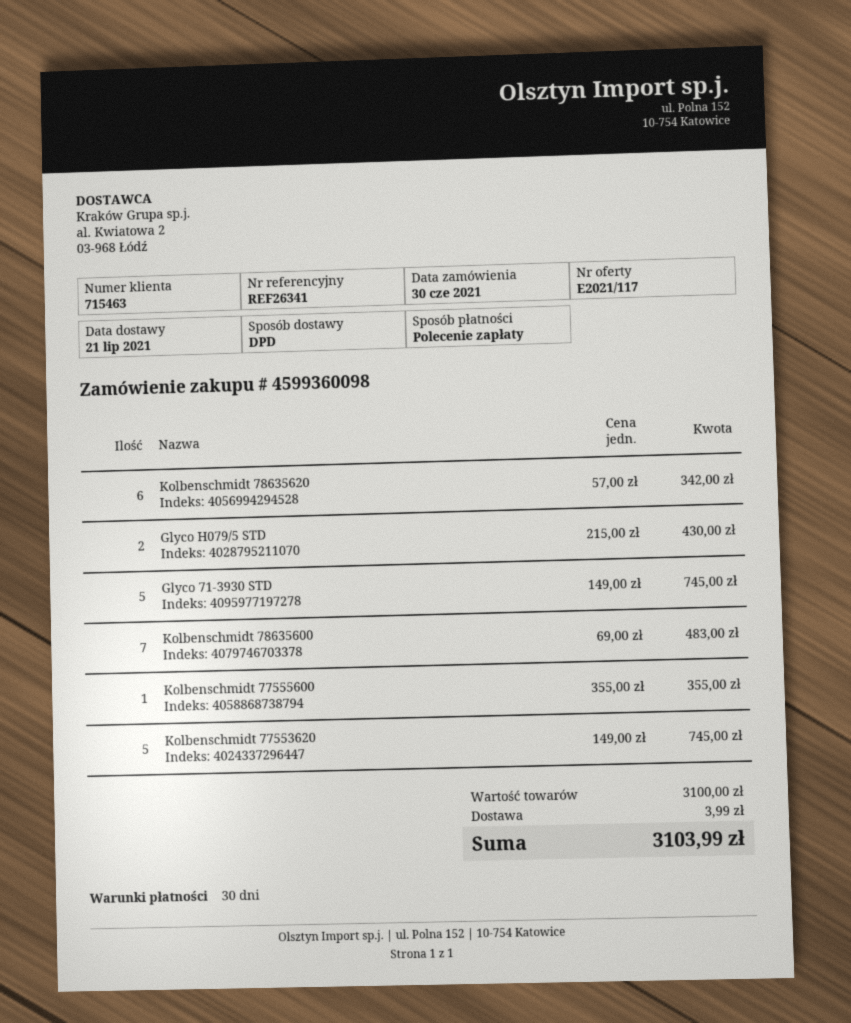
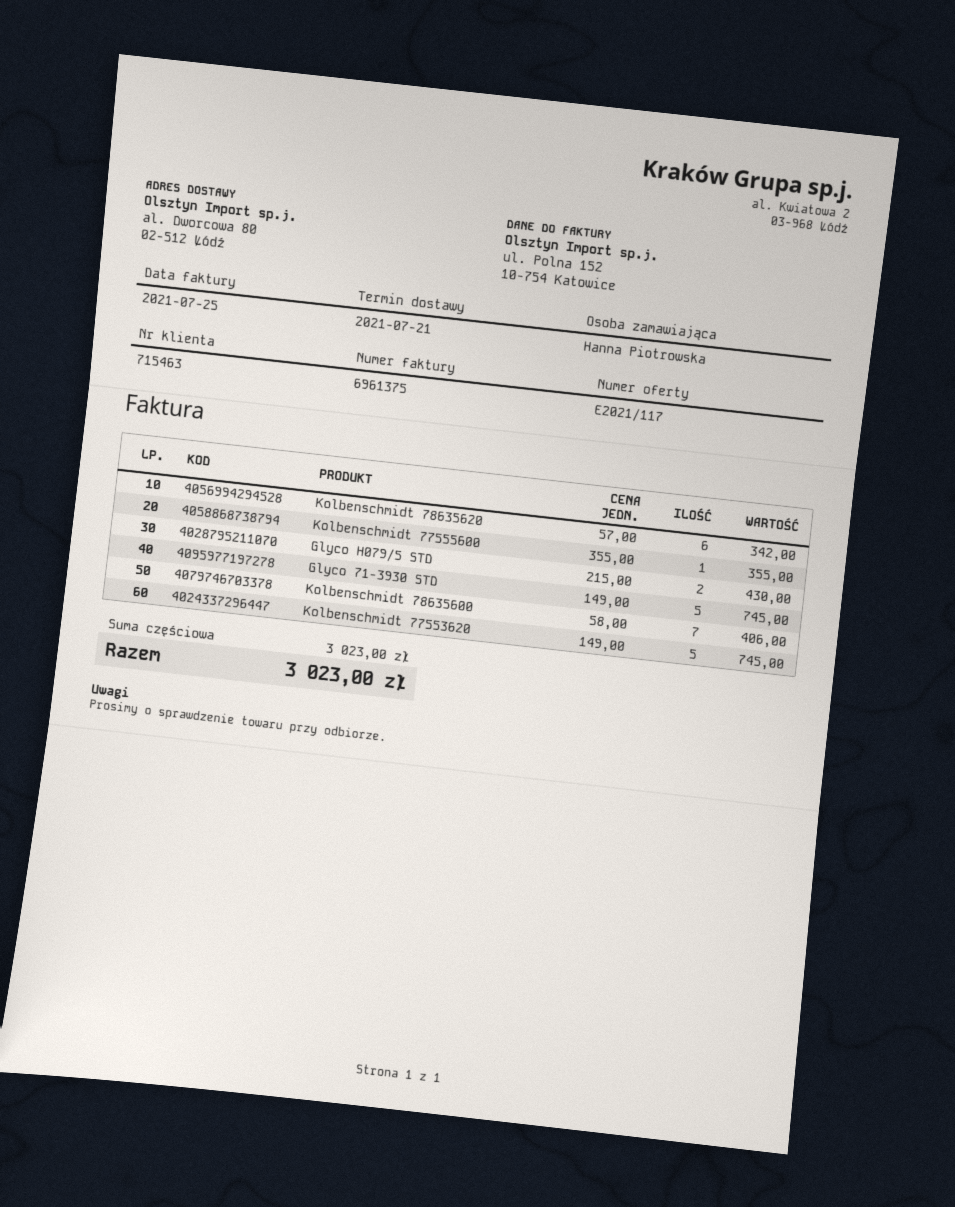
Kolbenschmidt 78635600: 7 x 69.00 = 483.00 -> 7 x 58.00 = 406.00
subtotal: 3100.00 -> 3023.00
shipping: 3.99 -> none
total: 3103.99 -> 3023.00

